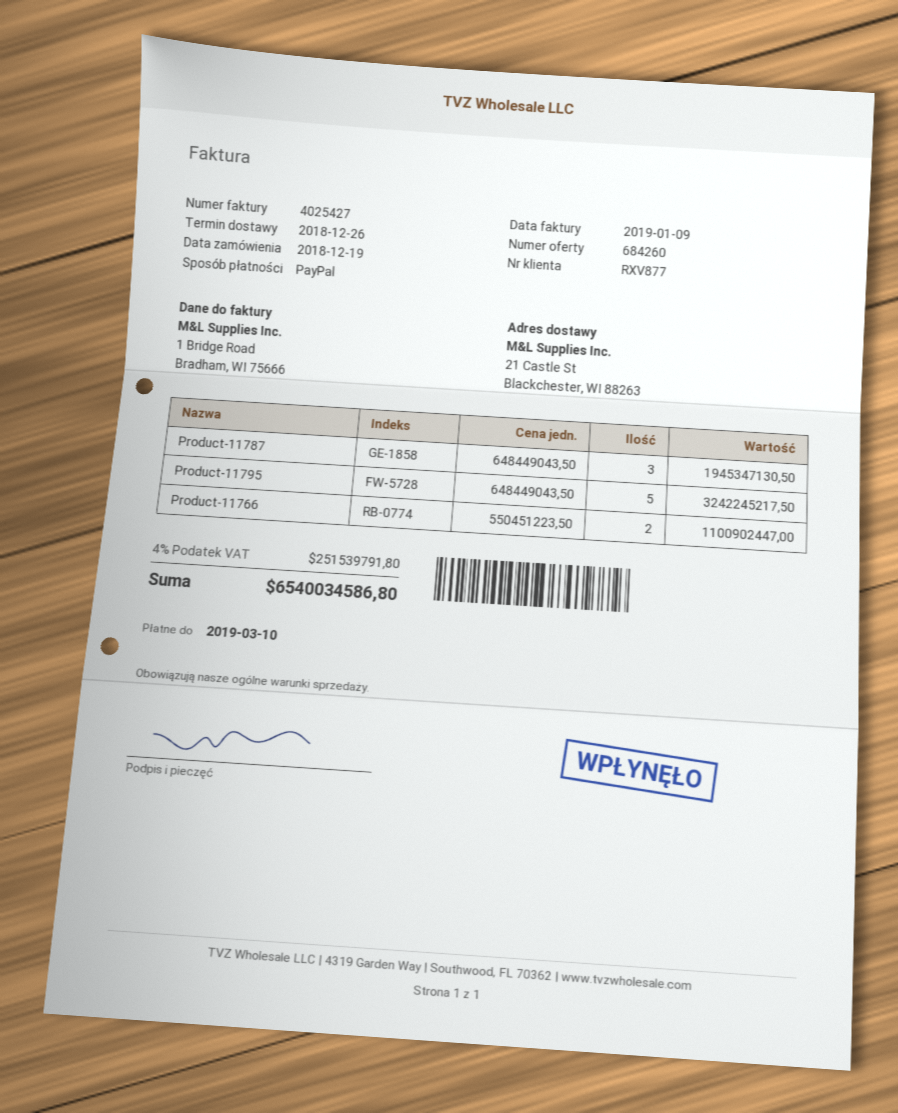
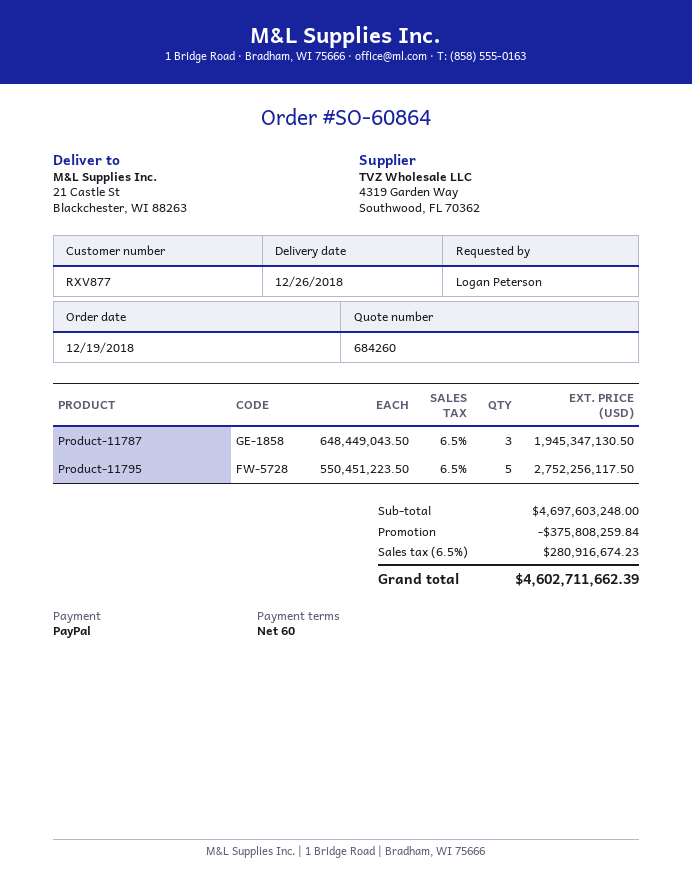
Product-11795: 5 x 648449043.50 = 3242245217.50 -> 5 x 550451223.50 = 2752256117.50
Product-11766: 2 x 550451223.50 = 1100902447.00 -> none
discount: none -> 375808259.84
tax: 4% = 251539791.80 -> 6.5% = 280916674.23
total: 6540034586.80 -> 4602711662.39

